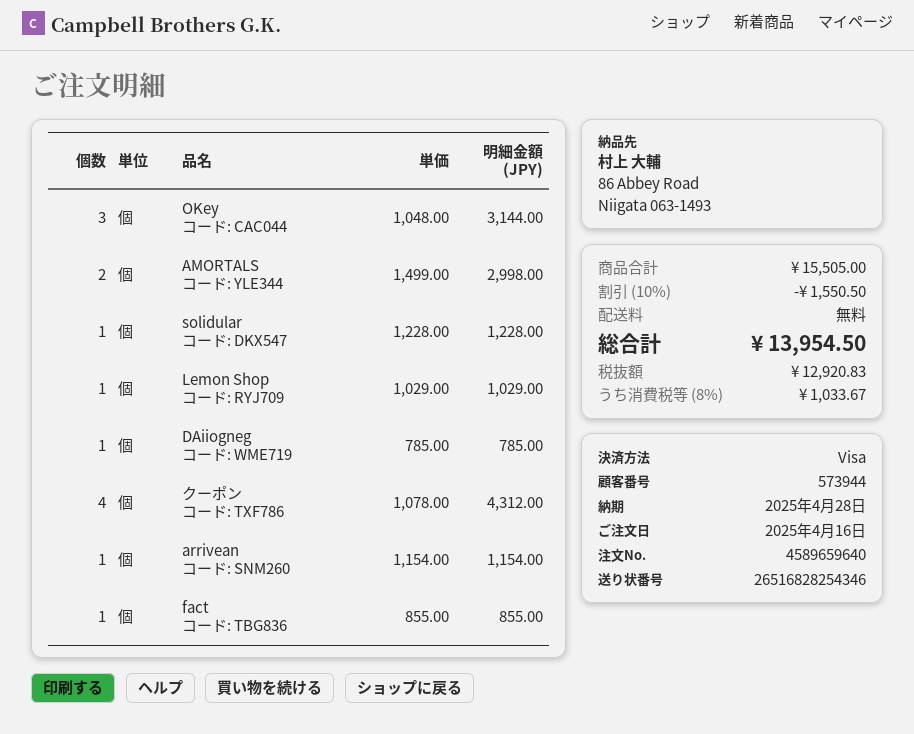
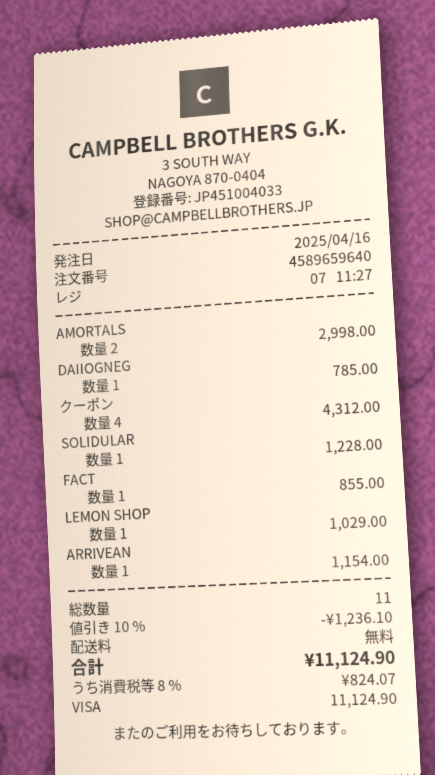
OKey: 3 for 3144.00 -> none
discount: 10% = 1550.50 -> 10% = 1236.10
tax: 8% = 1033.67 -> 8% = 824.07
total: 13954.50 -> 11124.90

